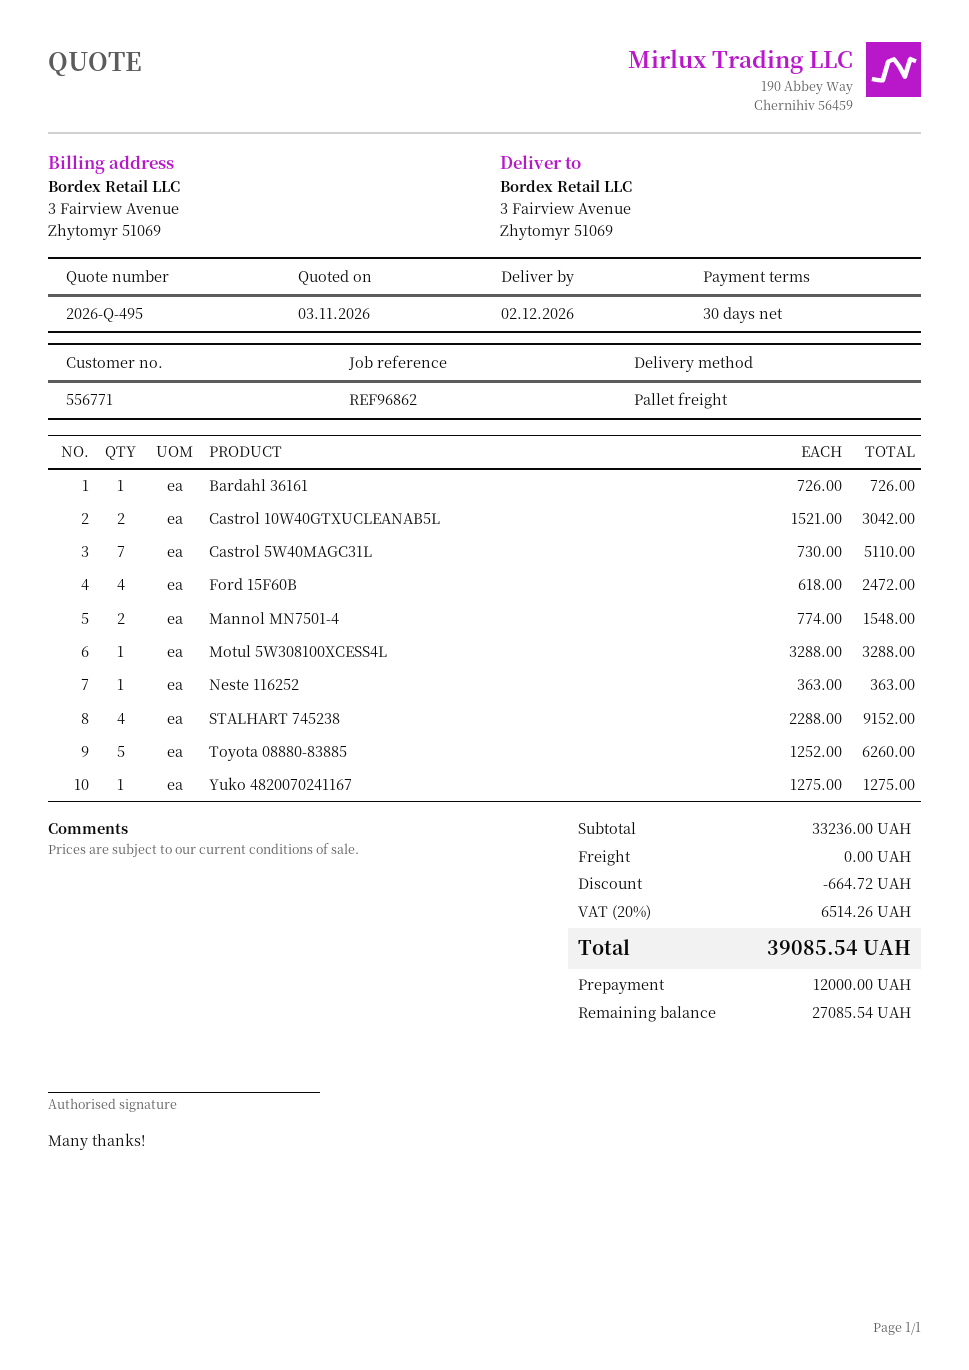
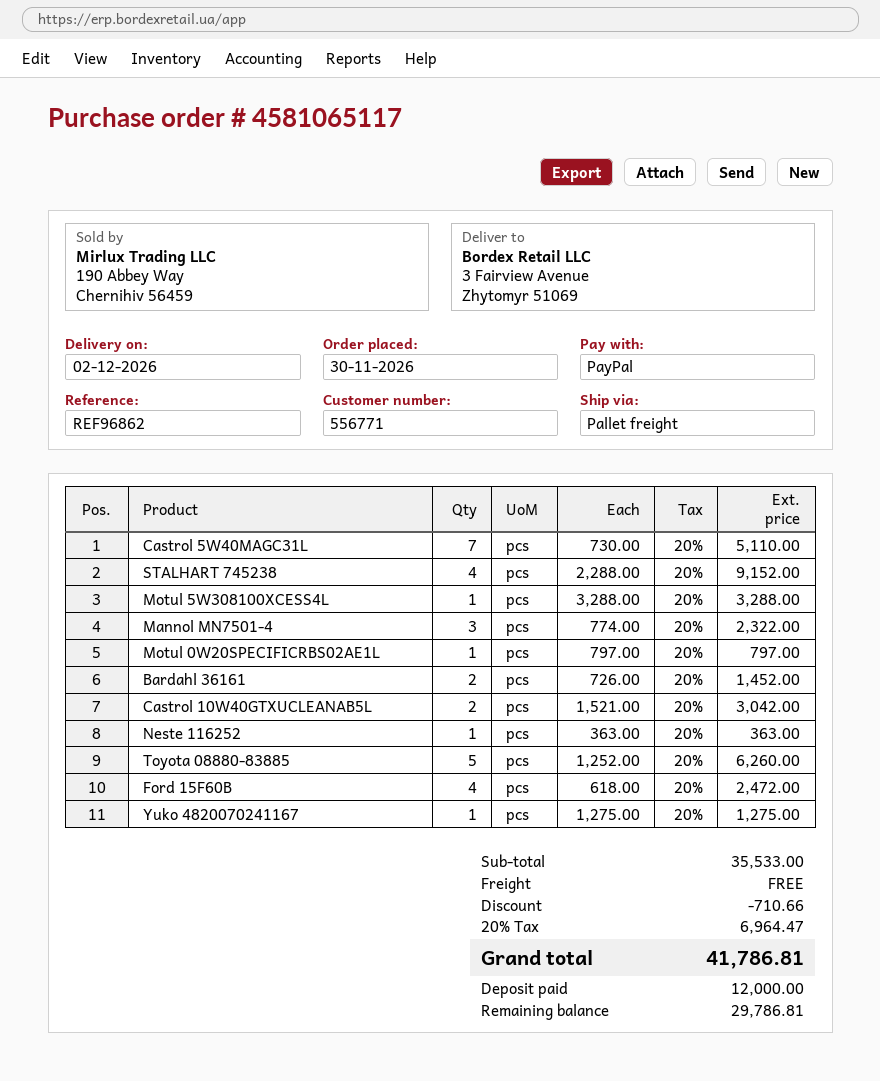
Bardahl 36161: 1 x 726.00 = 726.00 -> 2 x 726.00 = 1452.00
Mannol MN7501-4: 2 x 774.00 = 1548.00 -> 3 x 774.00 = 2322.00
Motul 0W20SPECIFICRBS02AE1L: none -> 1 x 797.00 = 797.00
subtotal: 33236.00 -> 35533.00
discount: 664.72 -> 710.66
tax: 20% = 6514.26 -> 20% = 6964.47
total: 39085.54 -> 41786.81
balance: 27085.54 -> 29786.81

